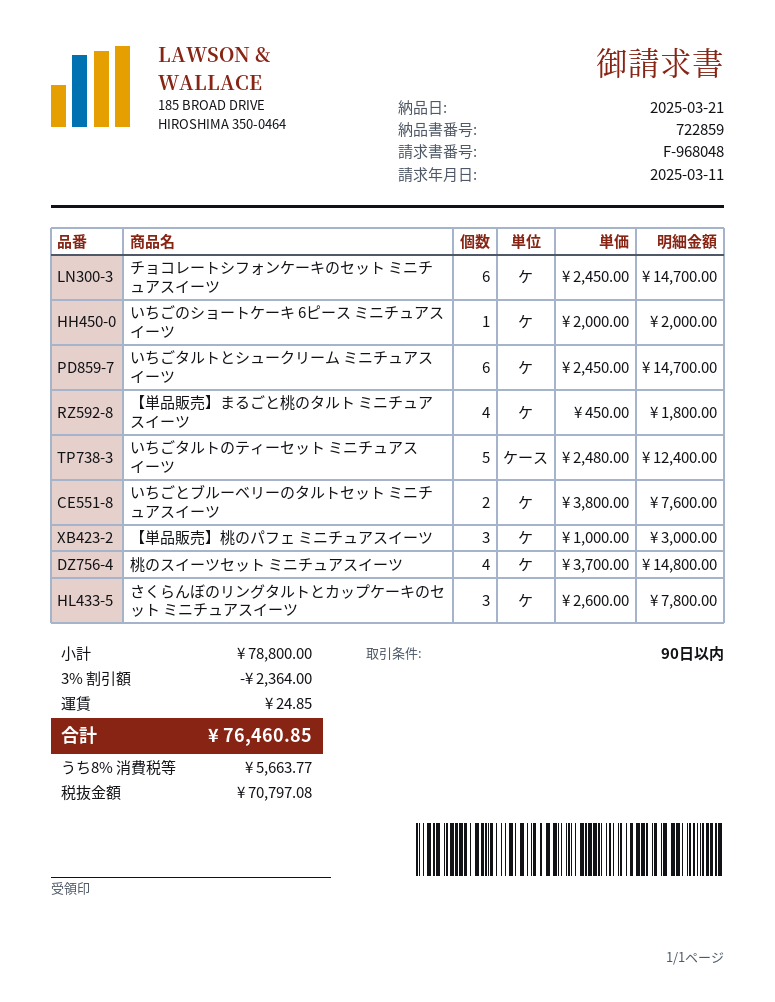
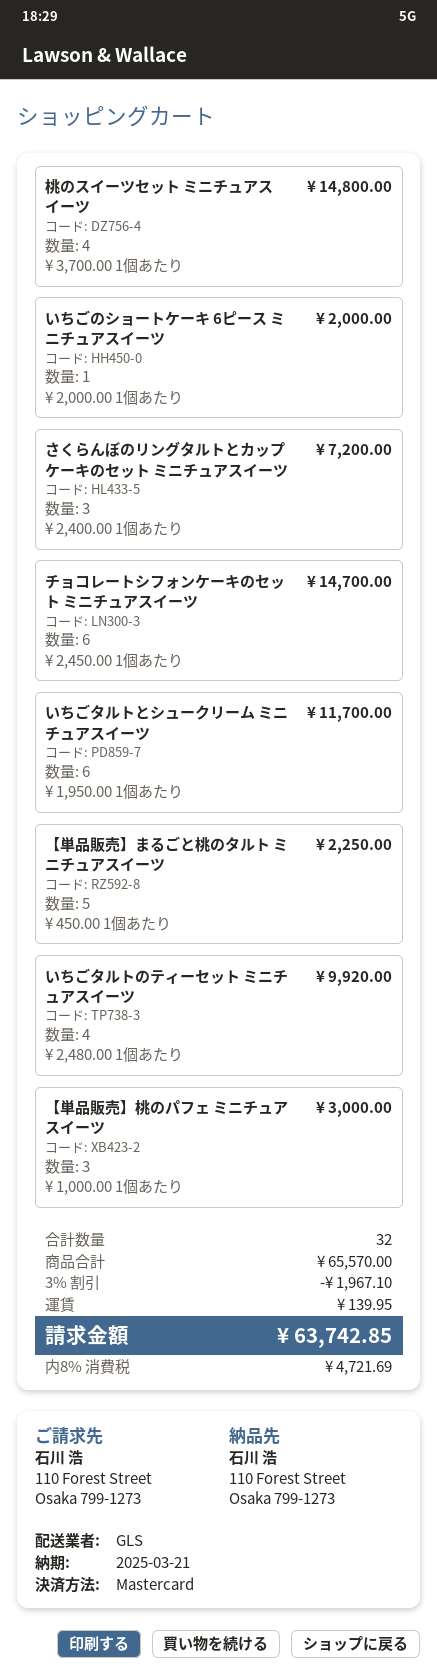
いちごタルトとシュークリーム ミニチュアスイーツ: 6 x 2450.00 = 14700.00 -> 6 x 1950.00 = 11700.00
【単品販売】まるごと桃のタルト ミニチュアスイーツ: 4 x 450.00 = 1800.00 -> 5 x 450.00 = 2250.00
いちごタルトのティーセット ミニチュアスイーツ: 5 x 2480.00 = 12400.00 -> 4 x 2480.00 = 9920.00
いちごとブルーベリーのタルトセット ミニチュアスイーツ: 2 x 3800.00 = 7600.00 -> none
さくらんぼのリングタルトとカップケーキのセット ミニチュアスイーツ: 3 x 2600.00 = 7800.00 -> 3 x 2400.00 = 7200.00
subtotal: 78800.00 -> 65570.00
discount: 3% = 2364.00 -> 3% = 1967.10
shipping: 24.85 -> 139.95
tax: 8% = 5663.77 -> 8% = 4721.69
total: 76460.85 -> 63742.85

